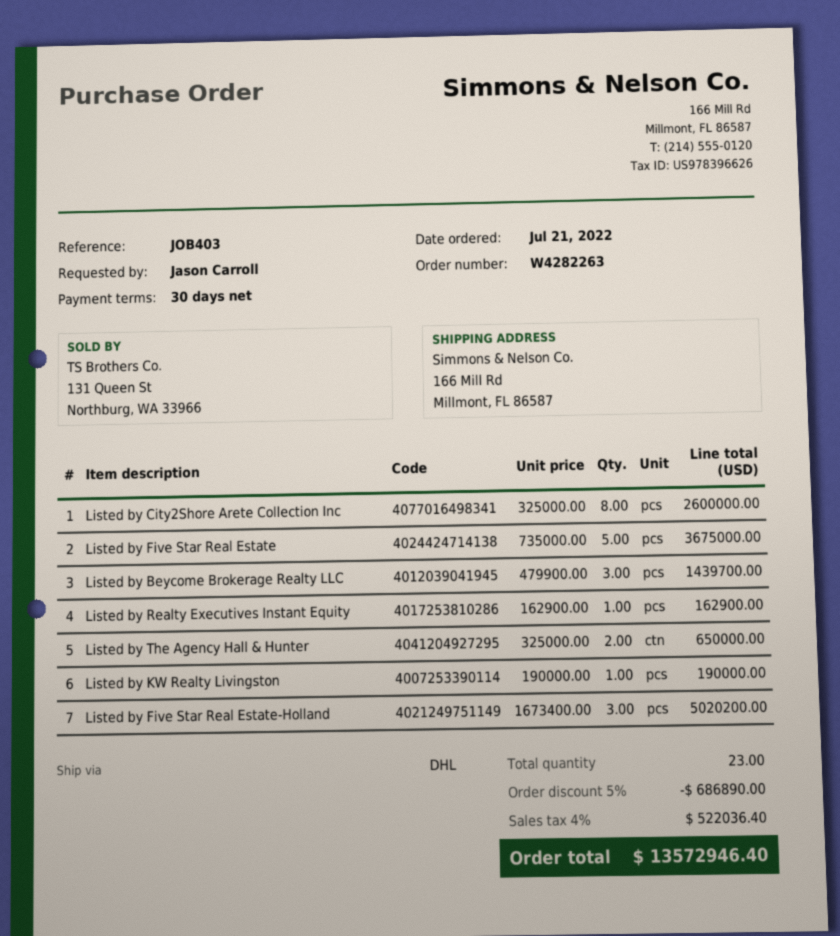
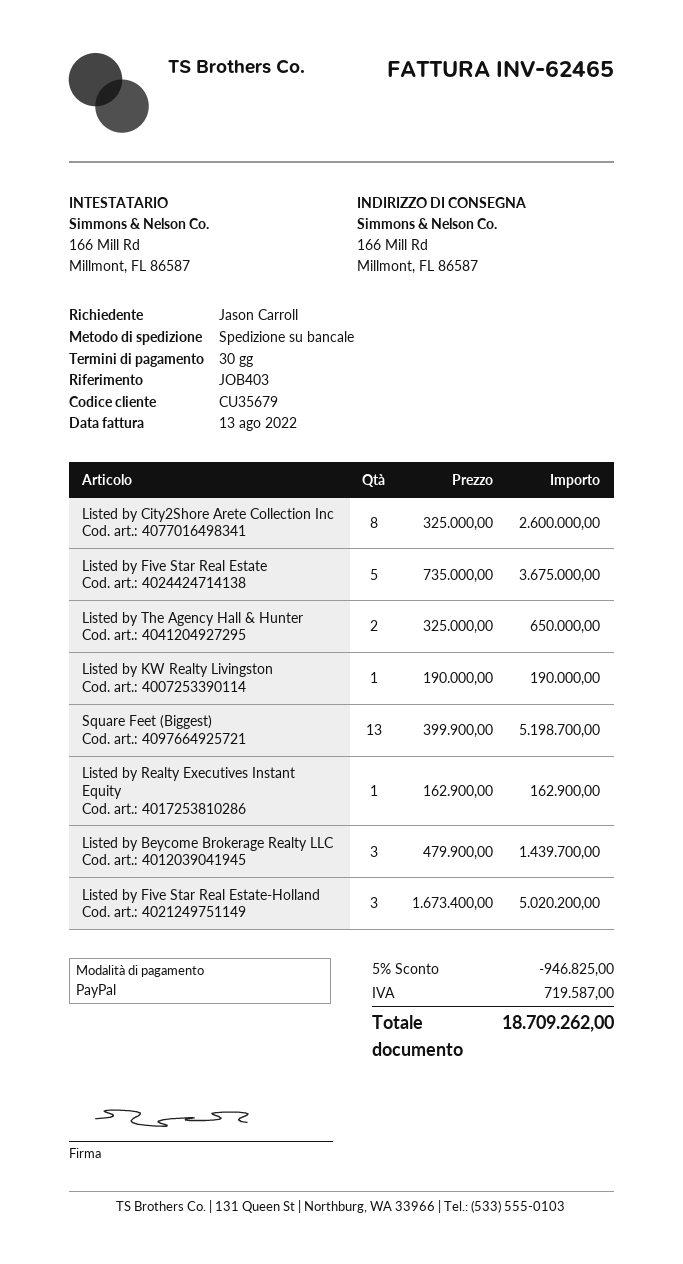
shipping method: DHL -> pallet freight
Square Feet (Biggest): none -> 13 x 399900.00 = 5198700.00
discount: 5% = 686890.00 -> 5% = 946825.00
tax: 522036.40 -> 719587.00
total: 13572946.40 -> 18709262.00

